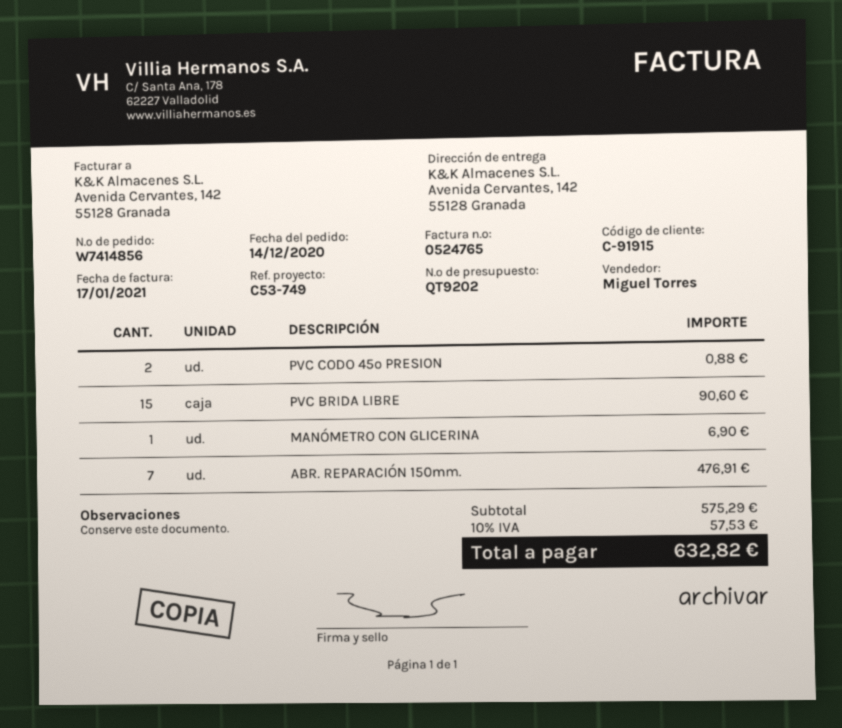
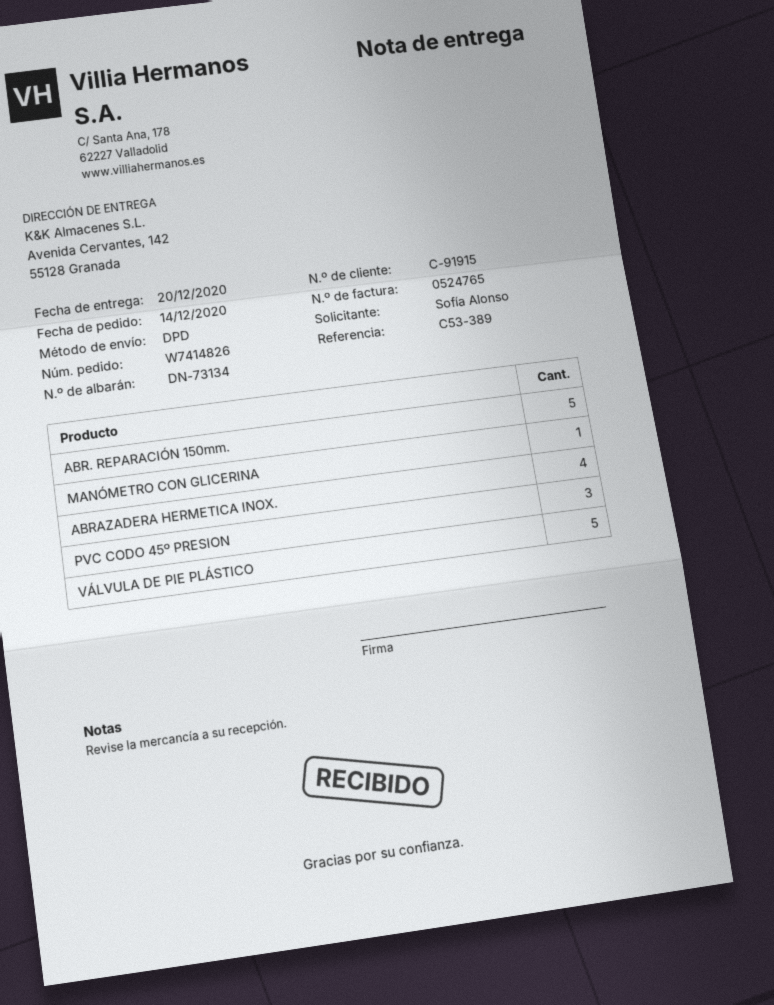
order number: W7414856 -> W7414826
reference: C53-749 -> C53-389
PVC CODO 45º PRESION: 2 -> 3
PVC BRIDA LIBRE: 15 -> none
ABR. REPARACIÓN 150mm.: 7 -> 5
ABRAZADERA HERMETICA INOX.: none -> 4
VÁLVULA DE PIE PLÁSTICO: none -> 5

